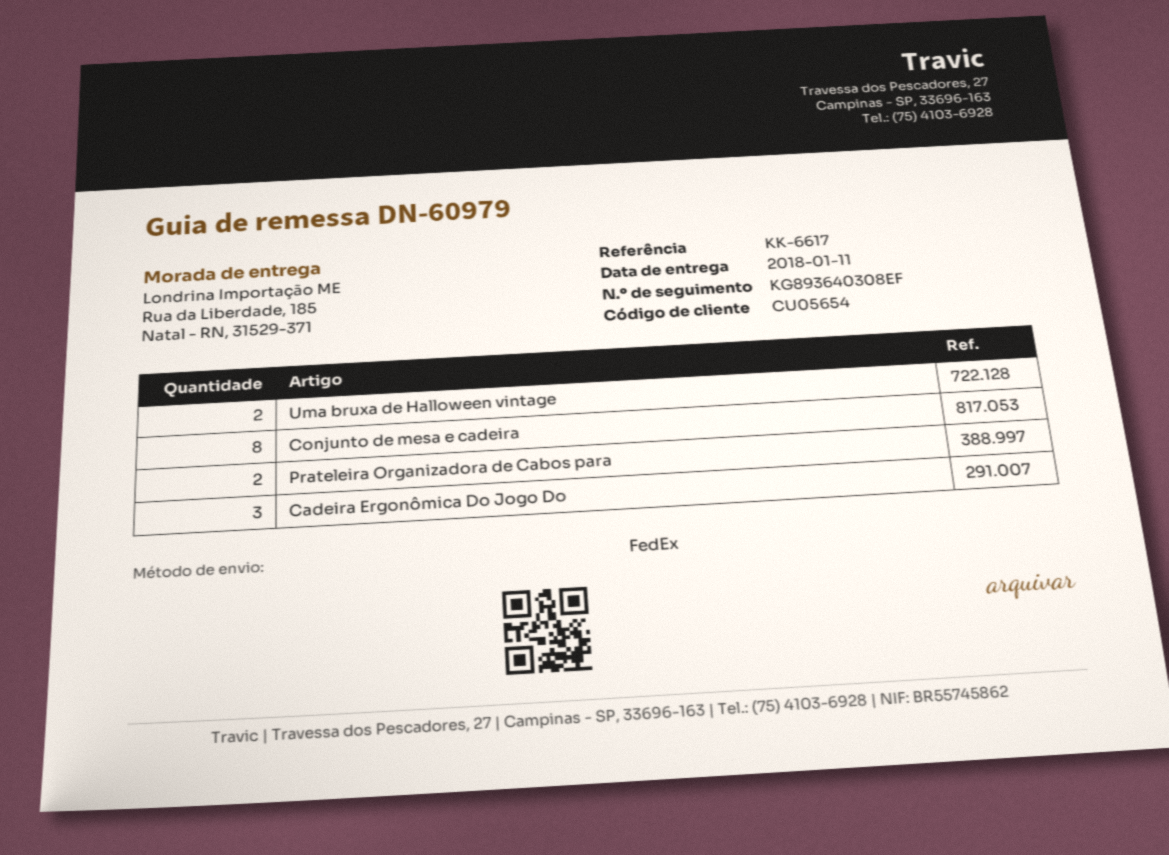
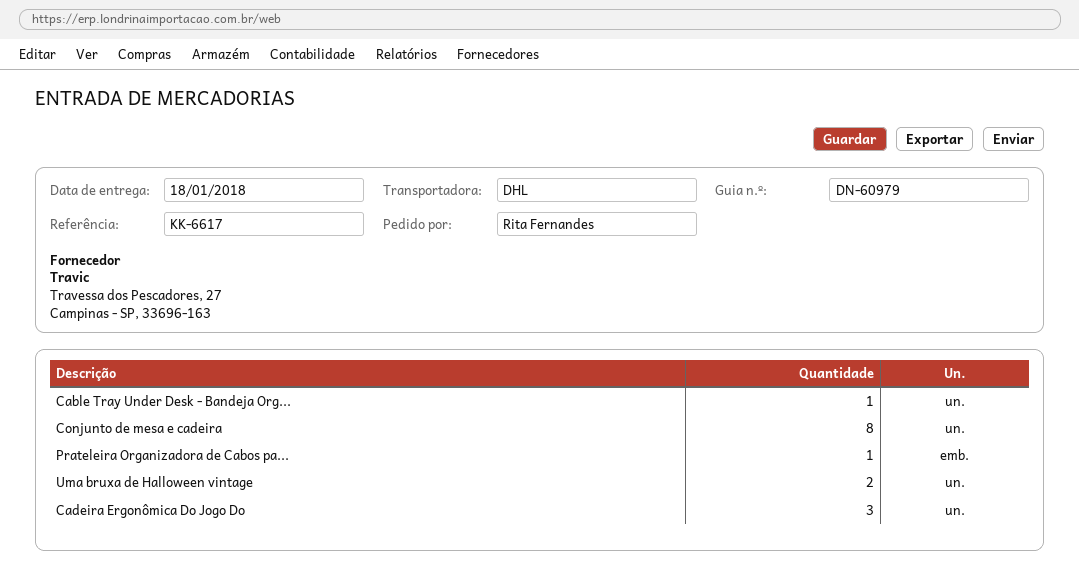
delivery date: 2018-01-11 -> 2018-01-18
shipping method: FedEx -> DHL
Prateleira Organizadora de Cabos para: 2 -> 1
Cable Tray Under Desk - Bandeja Org...: none -> 1

